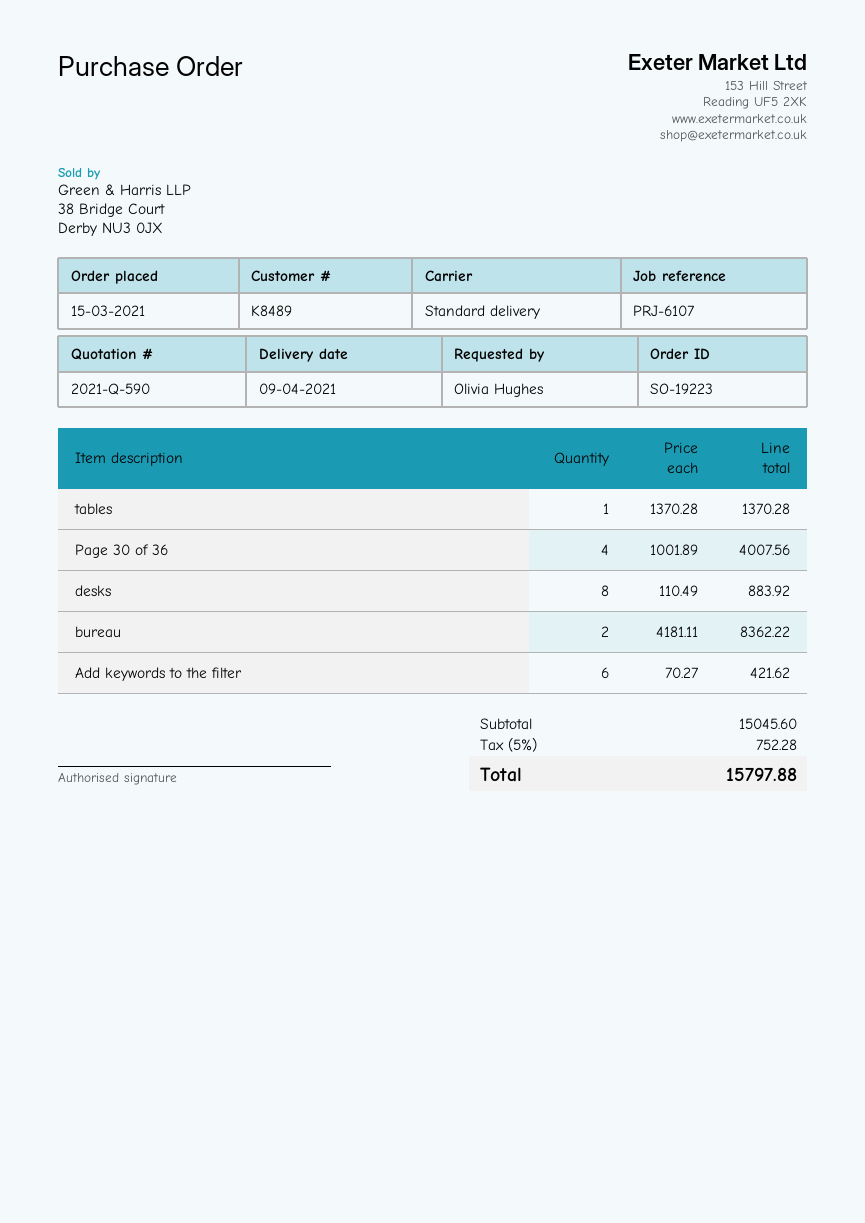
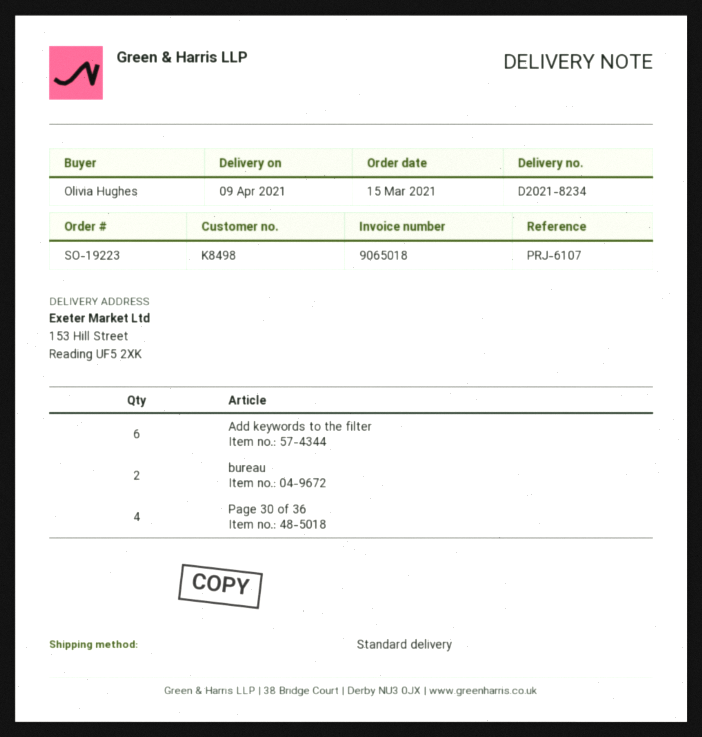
customer number: K8489 -> K8498
tables: 1 -> none
desks: 8 -> none

